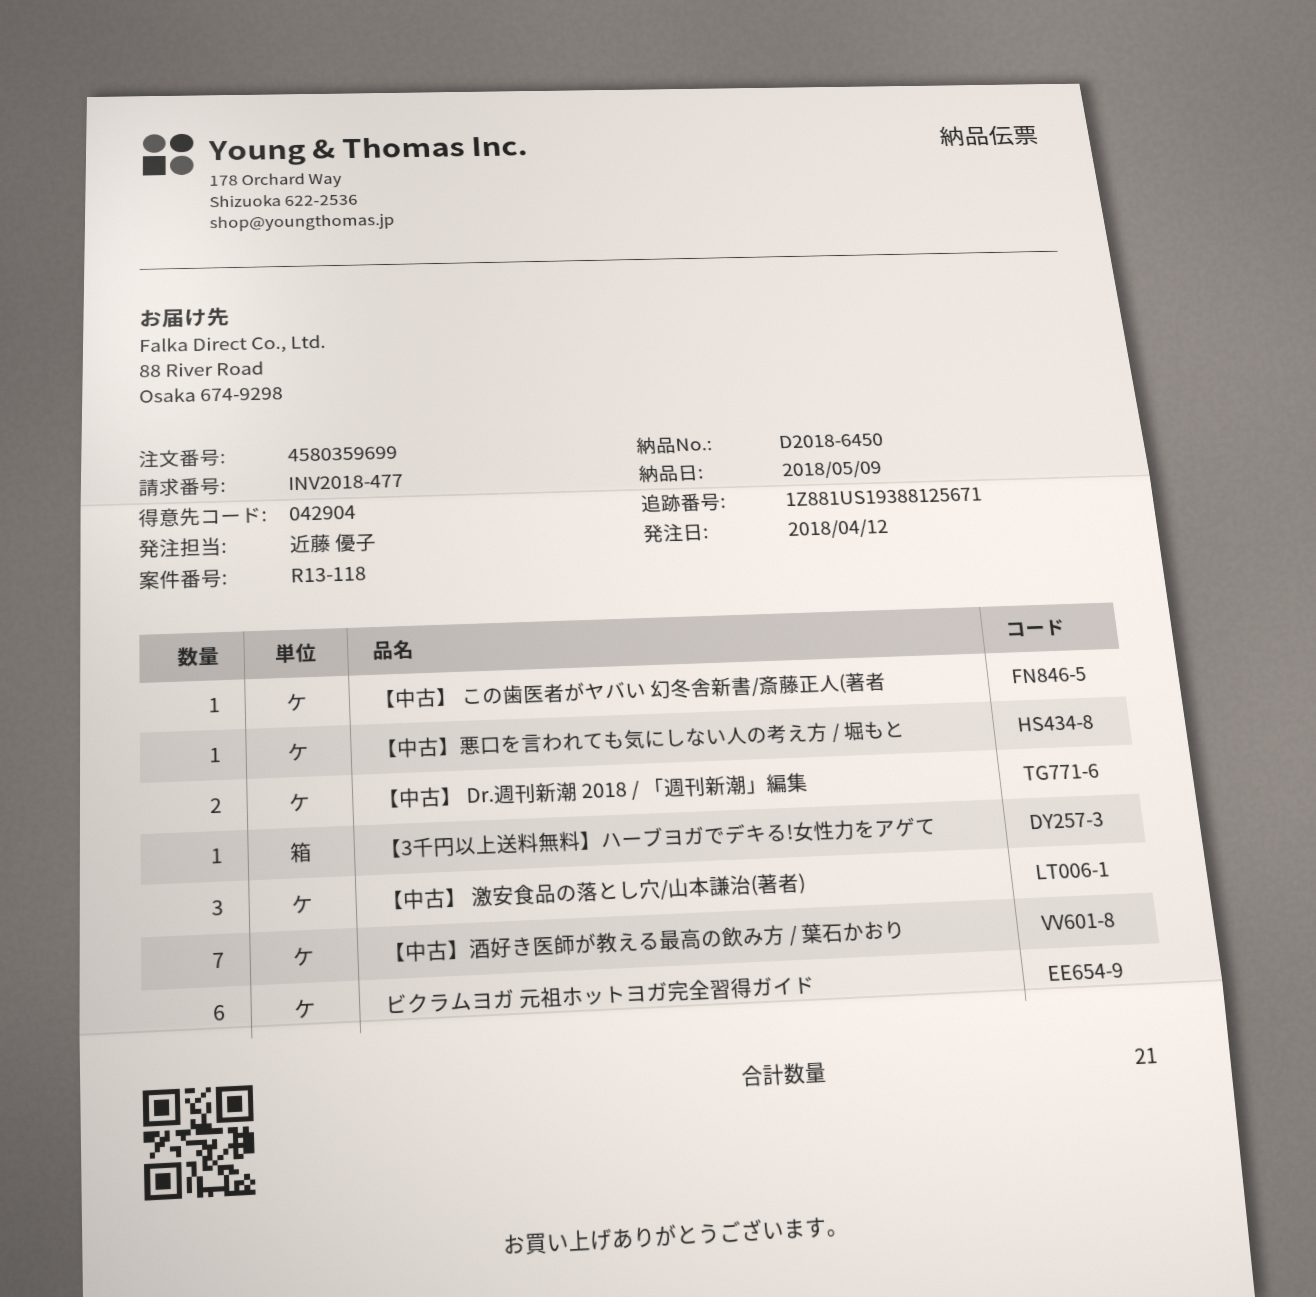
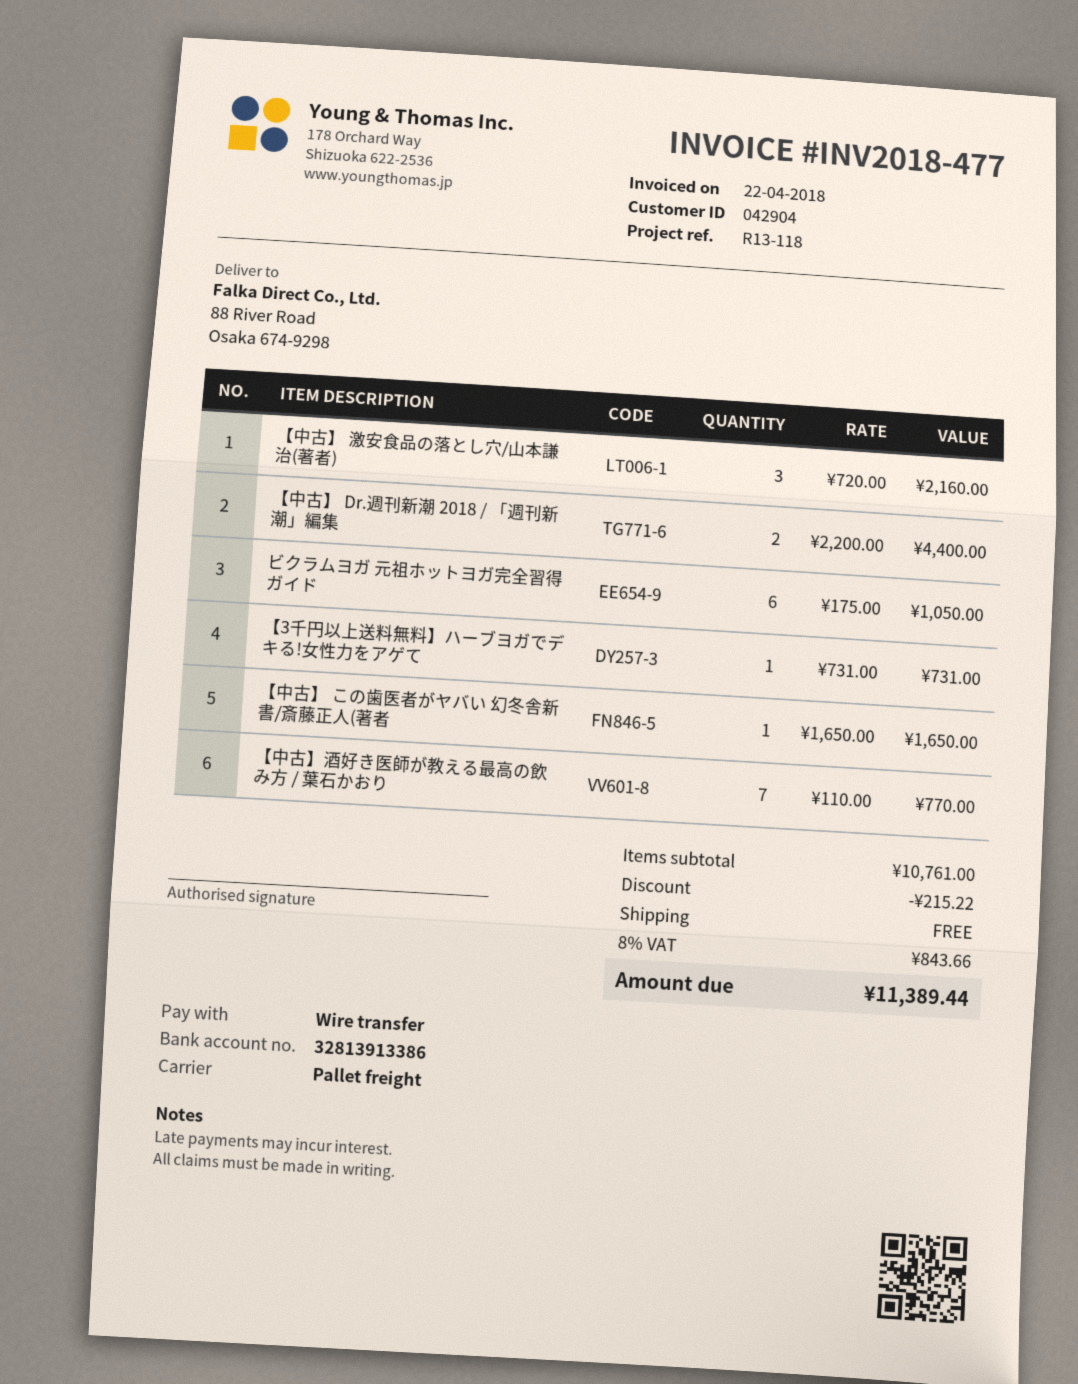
【中古】悪口を言われても気にしない人の考え方 / 堀もと: 1 -> none

